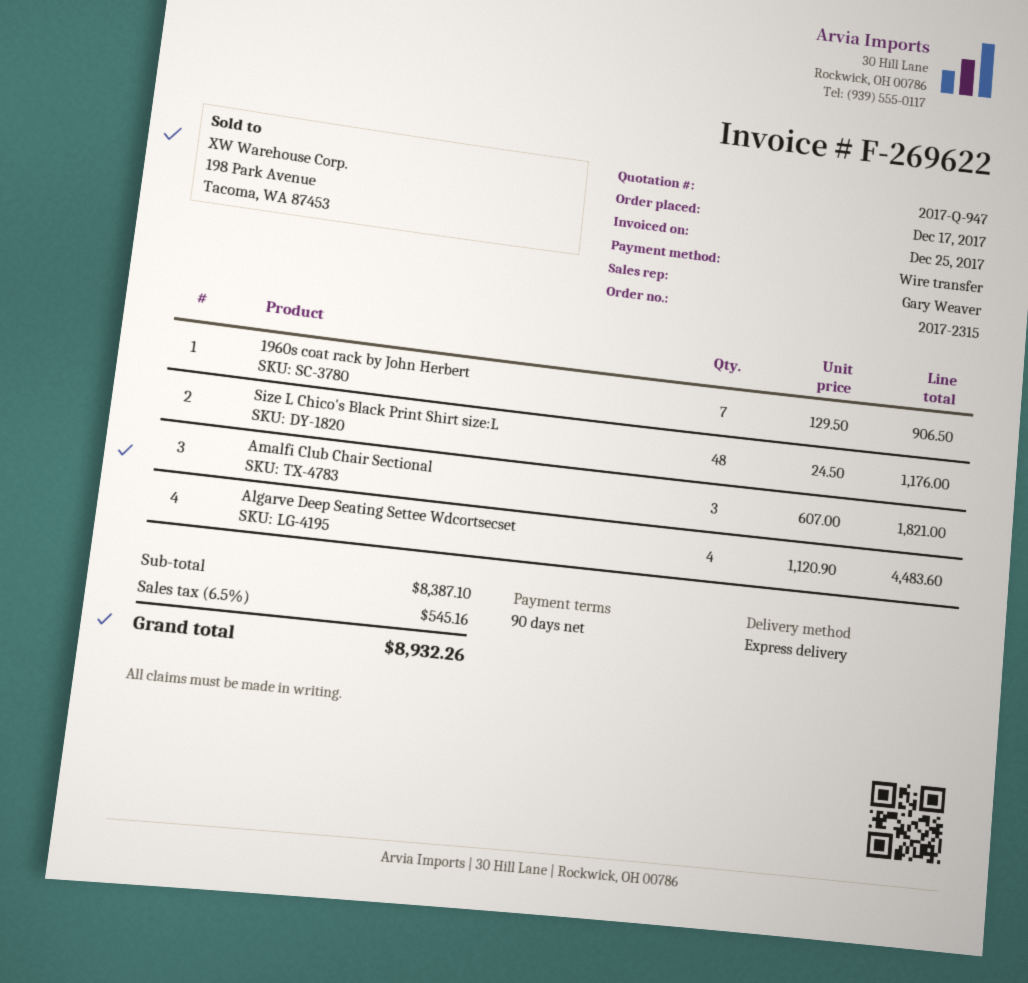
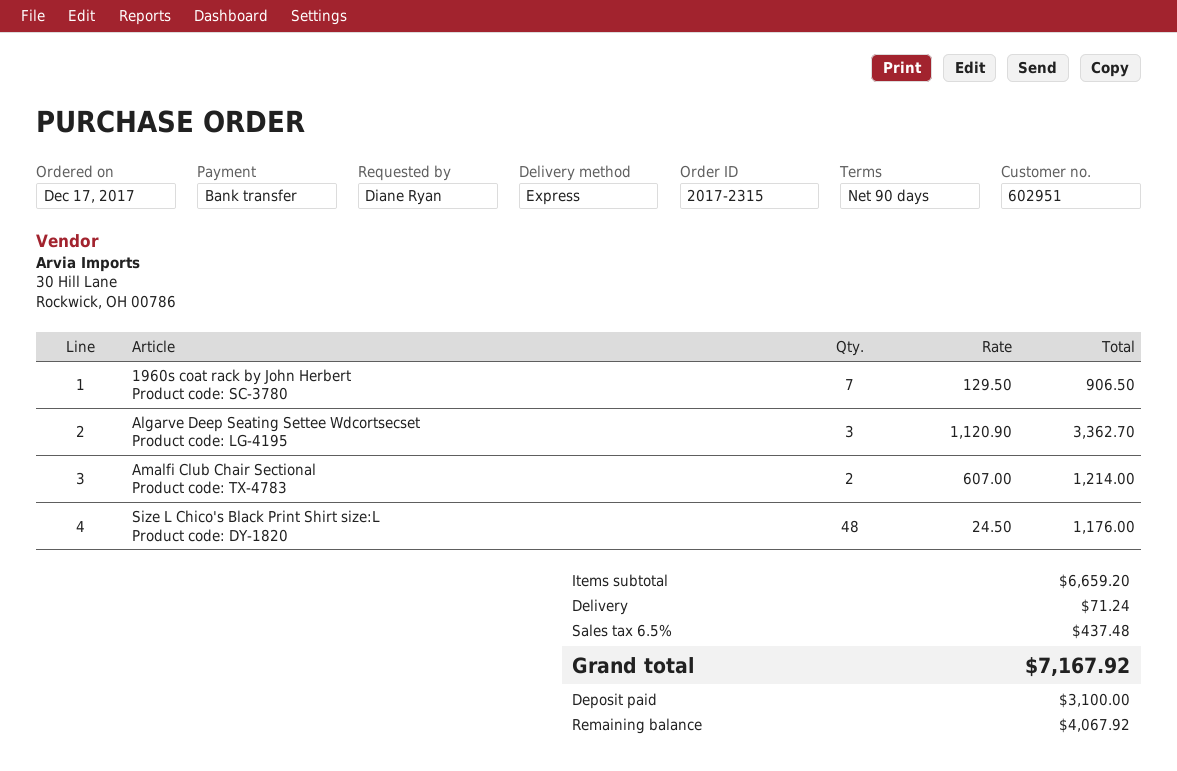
Amalfi Club Chair Sectional: 3 x 607.00 = 1821.00 -> 2 x 607.00 = 1214.00
Algarve Deep Seating Settee Wdcortsecset: 4 x 1120.90 = 4483.60 -> 3 x 1120.90 = 3362.70
subtotal: 8387.10 -> 6659.20
shipping: none -> 71.24
tax: 6.5% = 545.16 -> 6.5% = 437.48
total: 8932.26 -> 7167.92

